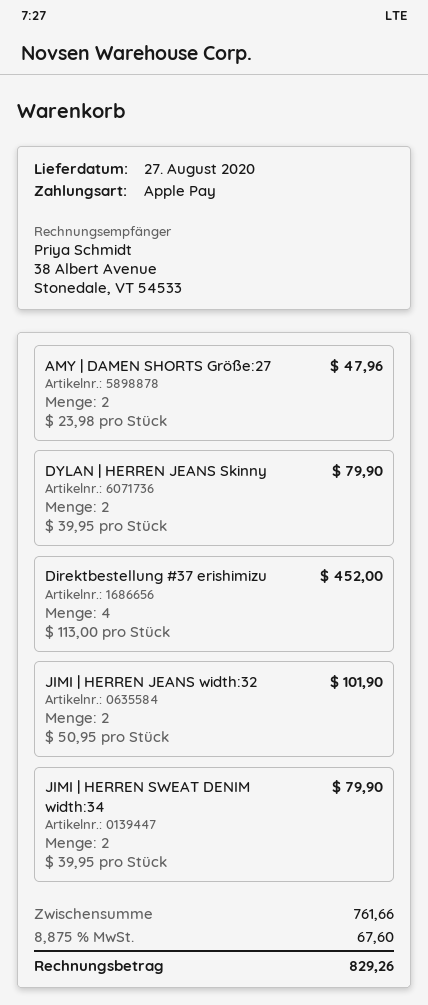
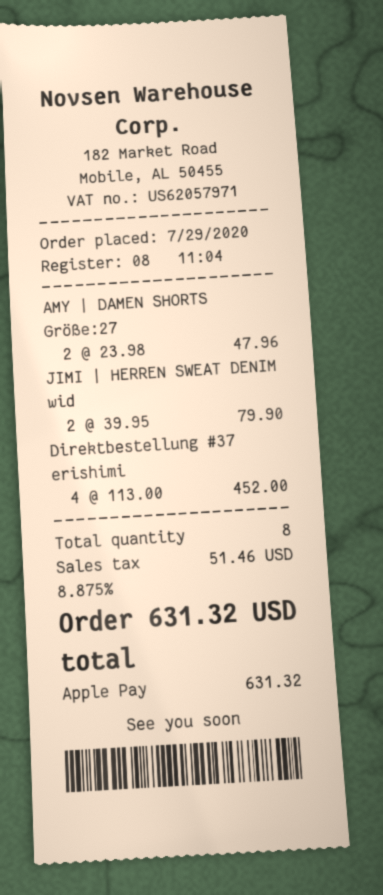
DYLAN | HERREN JEANS Skinny: 2 x 39.95 = 79.90 -> none
JIMI | HERREN JEANS width:32: 2 x 50.95 = 101.90 -> none
tax: 8.875% = 67.60 -> 8.875% = 51.46
total: 829.26 -> 631.32

